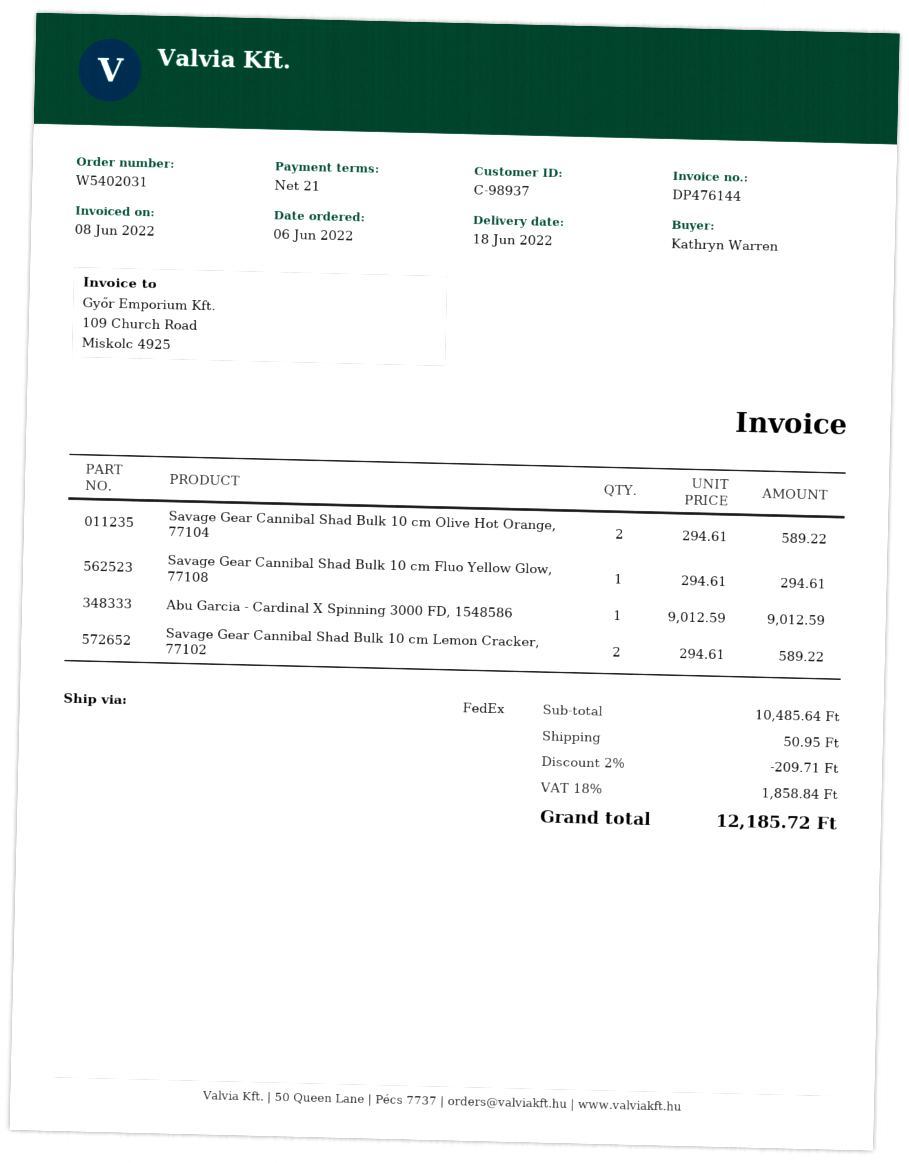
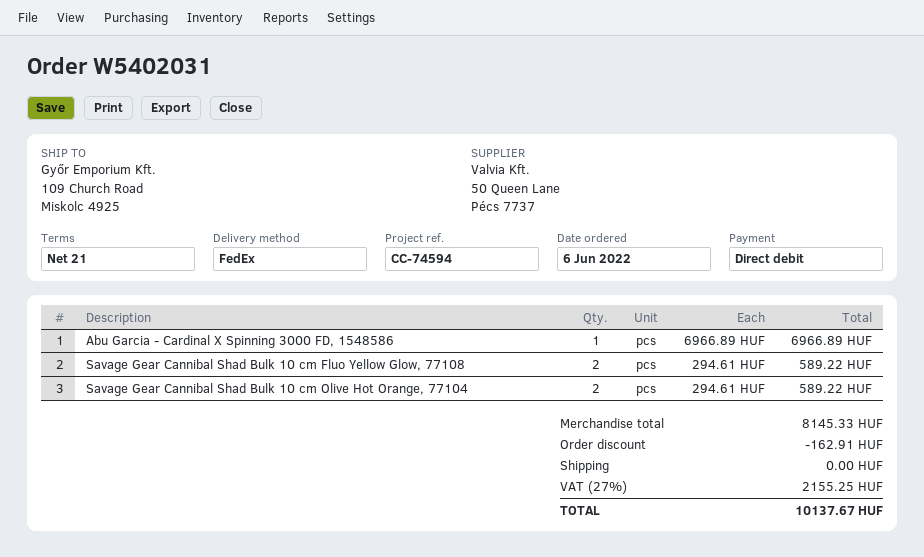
Savage Gear Cannibal Shad Bulk 10 cm Fluo Yellow Glow, 77108: 1 x 294.61 = 294.61 -> 2 x 294.61 = 589.22
Abu Garcia - Cardinal X Spinning 3000 FD, 1548586: 1 x 9012.59 = 9012.59 -> 1 x 6966.89 = 6966.89
Savage Gear Cannibal Shad Bulk 10 cm Lemon Cracker, 77102: 2 x 294.61 = 589.22 -> none
subtotal: 10485.64 -> 8145.33
discount: 209.71 -> 162.91
shipping: 50.95 -> 0.00
tax: 18% = 1858.84 -> 27% = 2155.25
total: 12185.72 -> 10137.67

